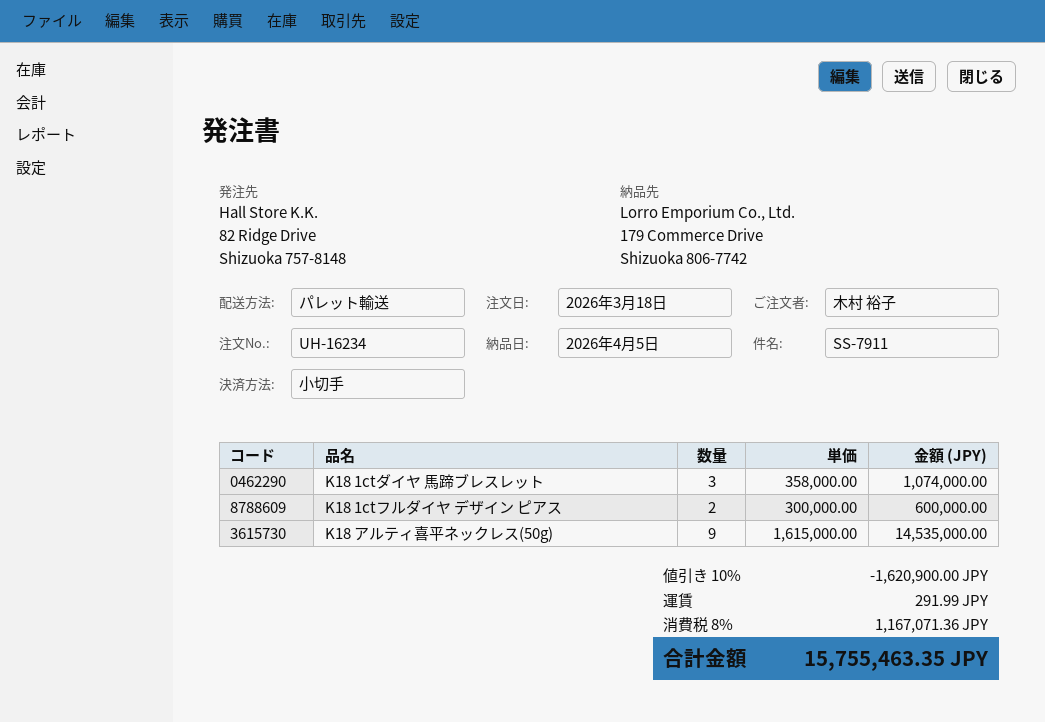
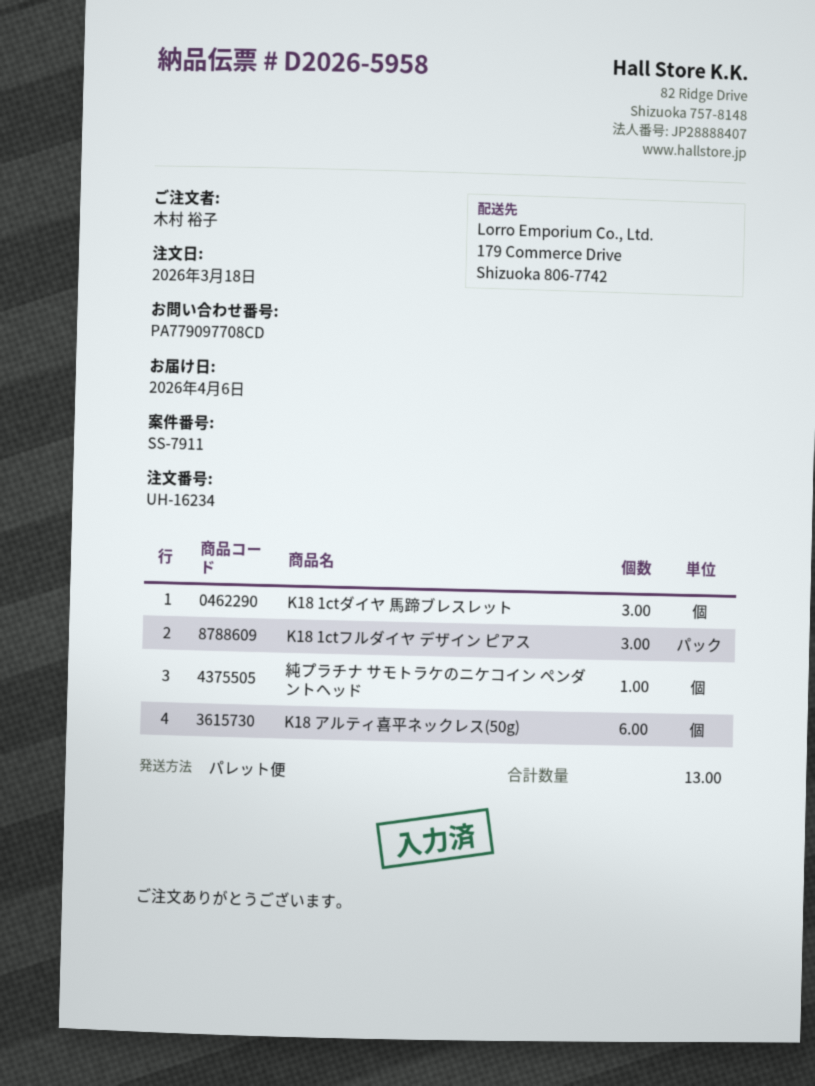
delivery date: 2026-04-05 -> 2026-04-06
K18 1ctフルダイヤ デザイン ピアス: 2 -> 3
K18 アルティ喜平ネックレス(50g): 9 -> 6
純プラチナ サモトラケのニケコイン ペンダントヘッド: none -> 1

